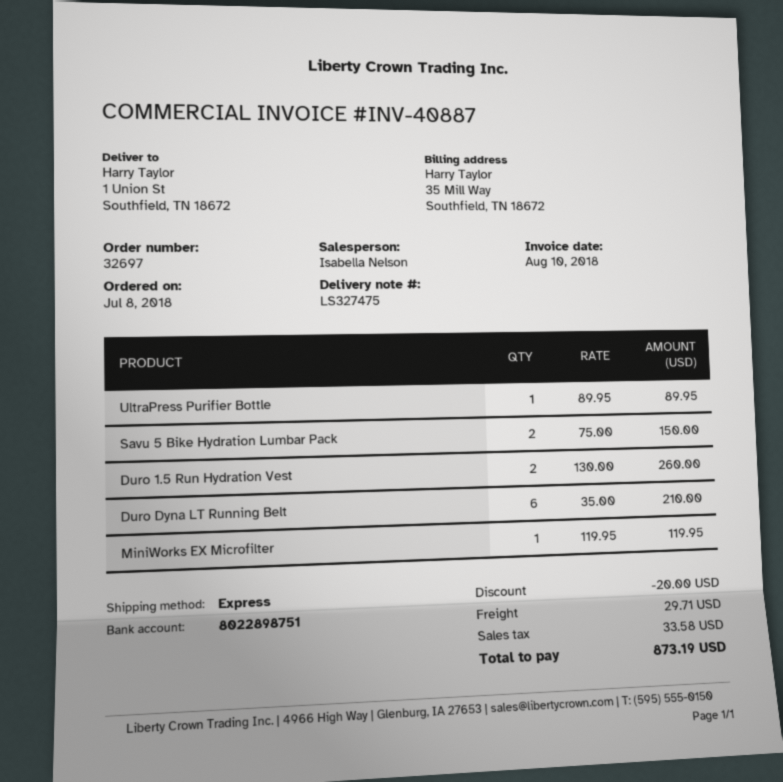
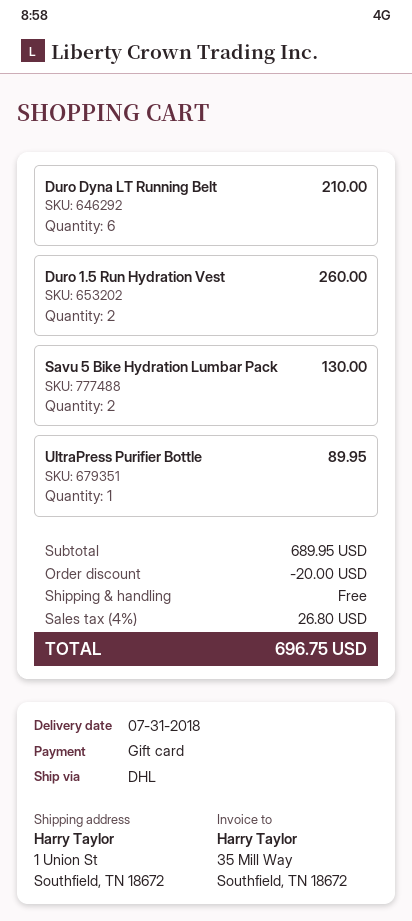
shipping method: express -> DHL
Savu 5 Bike Hydration Lumbar Pack: 2 for 150.00 -> 2 for 130.00
MiniWorks EX Microfilter: 1 for 119.95 -> none
shipping: 29.71 -> 0.00
tax: 33.58 -> 26.80
total: 873.19 -> 696.75

